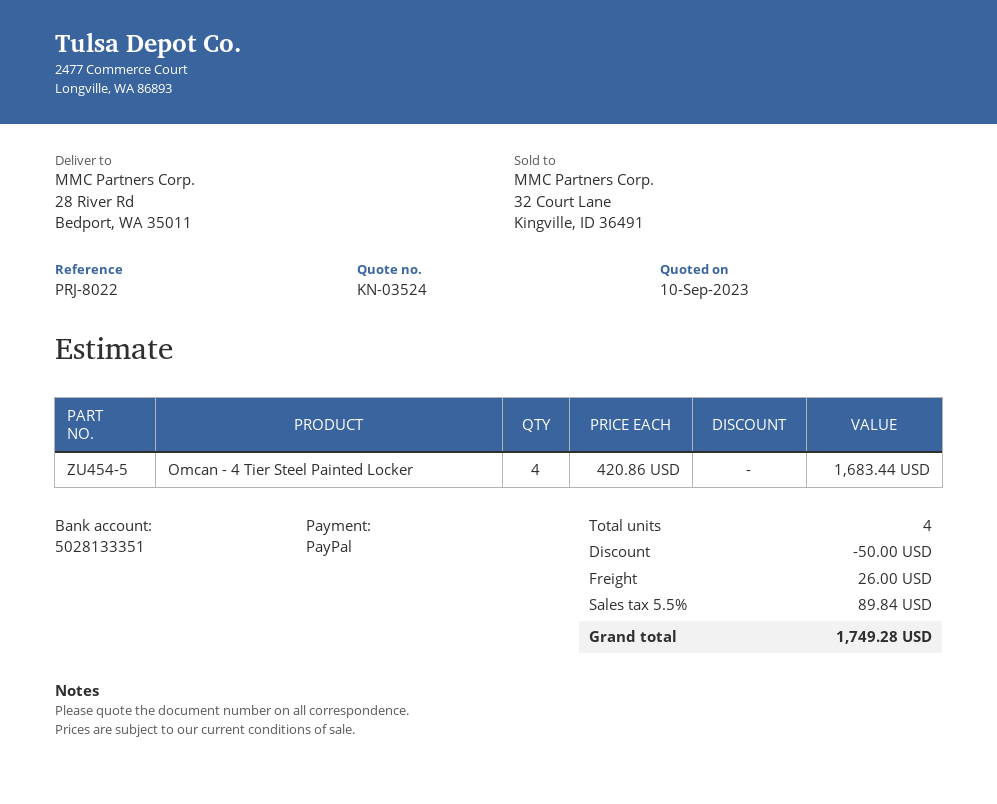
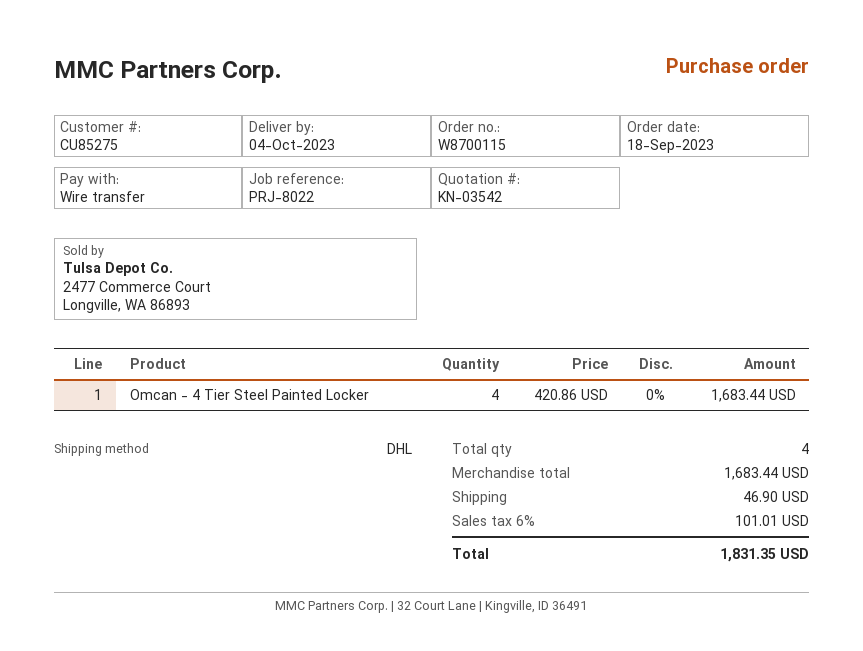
quote number: KN-03524 -> KN-03542
payment method: PayPal -> bank transfer
discount: 50.00 -> none
shipping: 26.00 -> 46.90
tax: 5.5% = 89.84 -> 6% = 101.01
total: 1749.28 -> 1831.35

